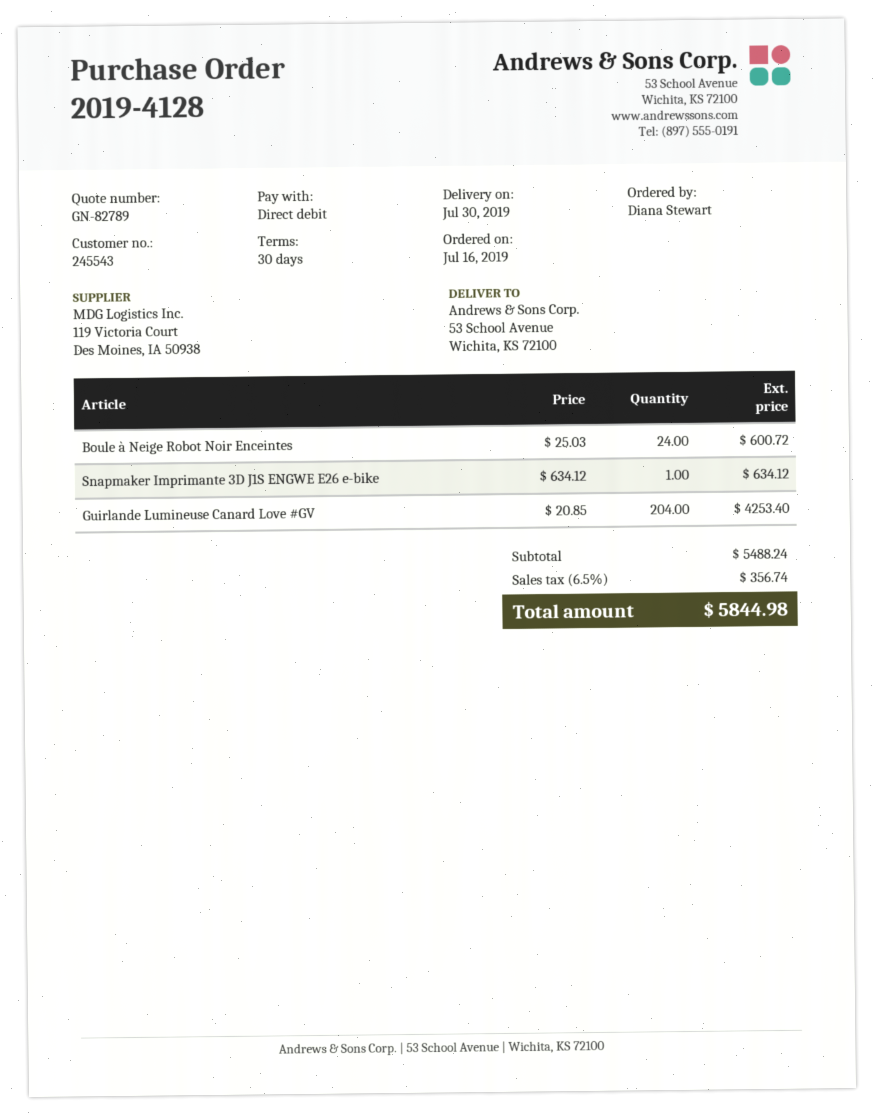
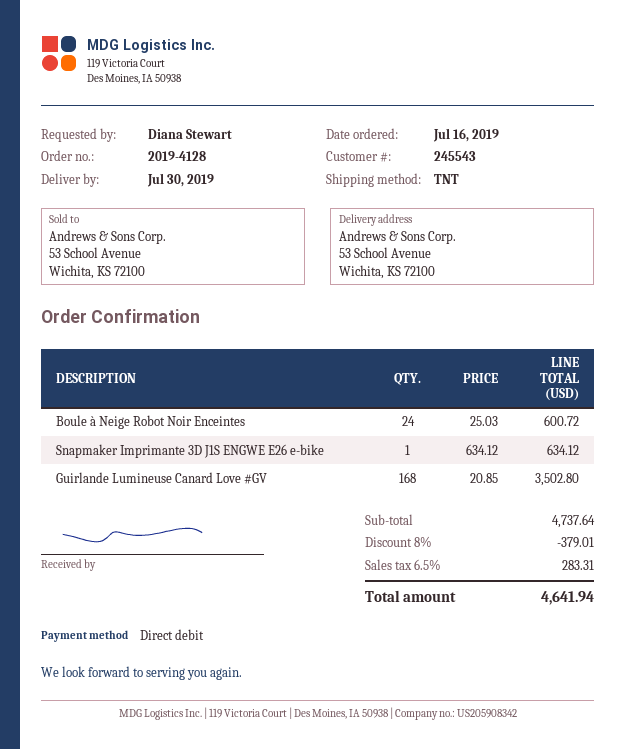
Guirlande Lumineuse Canard Love #GV: 204 x 20.85 = 4253.40 -> 168 x 20.85 = 3502.80
subtotal: 5488.24 -> 4737.64
discount: none -> 8% = 379.01
tax: 6.5% = 356.74 -> 6.5% = 283.31
total: 5844.98 -> 4641.94

